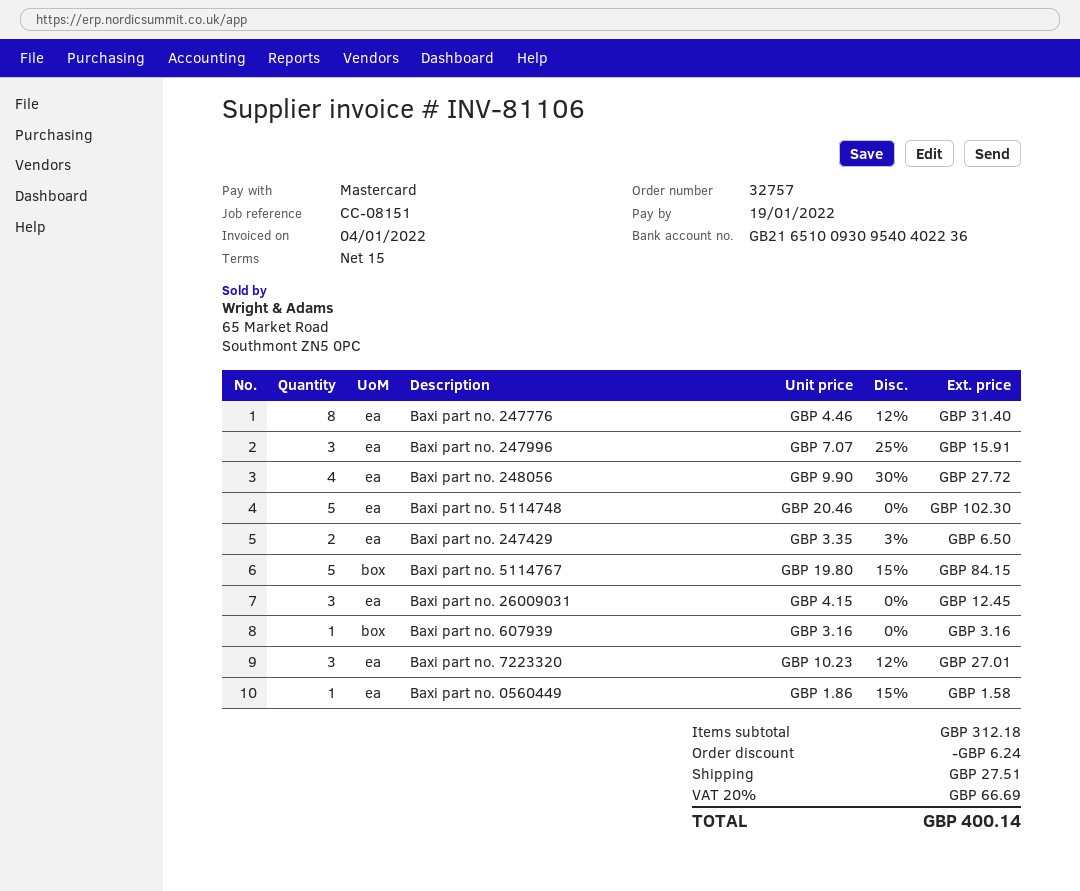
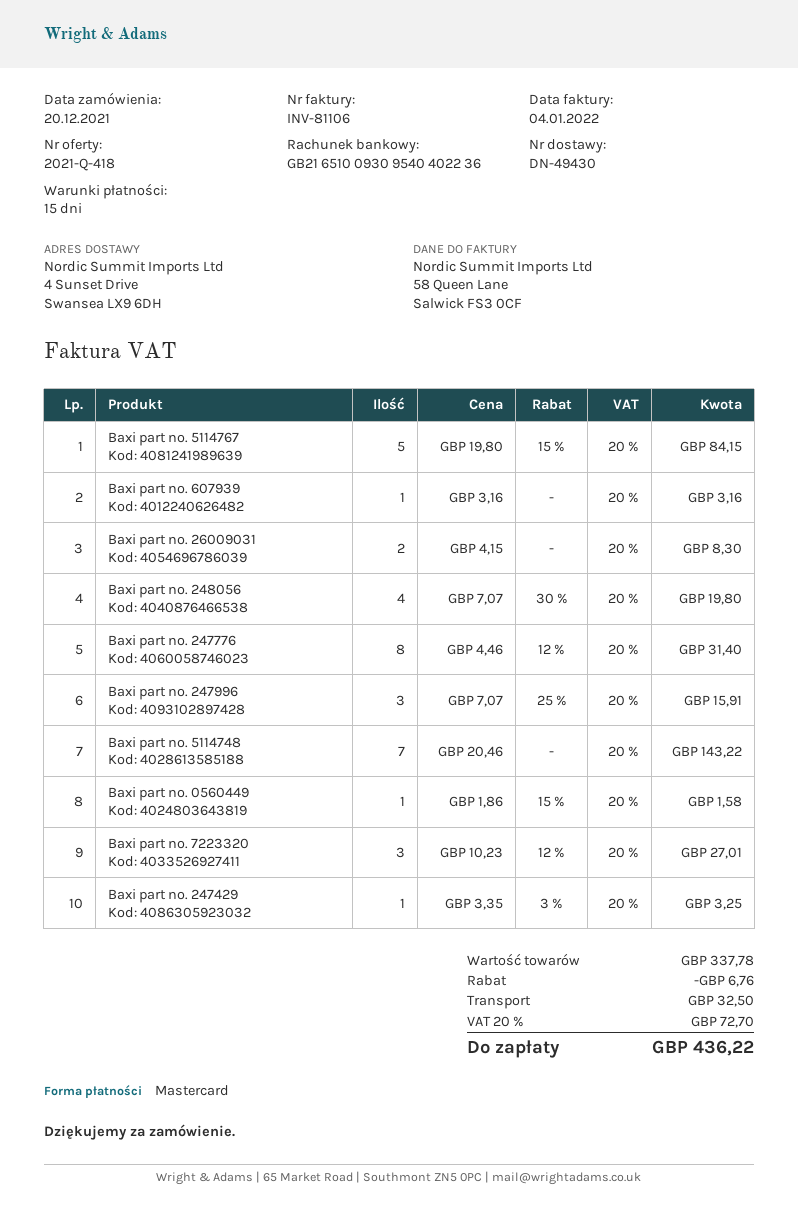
Baxi part no. 248056: 4 x 9.90 - 30% = 27.72 -> 4 x 7.07 - 30% = 19.80
Baxi part no. 5114748: 5 x 20.46 = 102.30 -> 7 x 20.46 = 143.22
Baxi part no. 247429: 2 x 3.35 - 3% = 6.50 -> 1 x 3.35 - 3% = 3.25
Baxi part no. 26009031: 3 x 4.15 = 12.45 -> 2 x 4.15 = 8.30
subtotal: 312.18 -> 337.78
discount: 6.24 -> 6.76
shipping: 27.51 -> 32.50
tax: 20% = 66.69 -> 20% = 72.70
total: 400.14 -> 436.22

